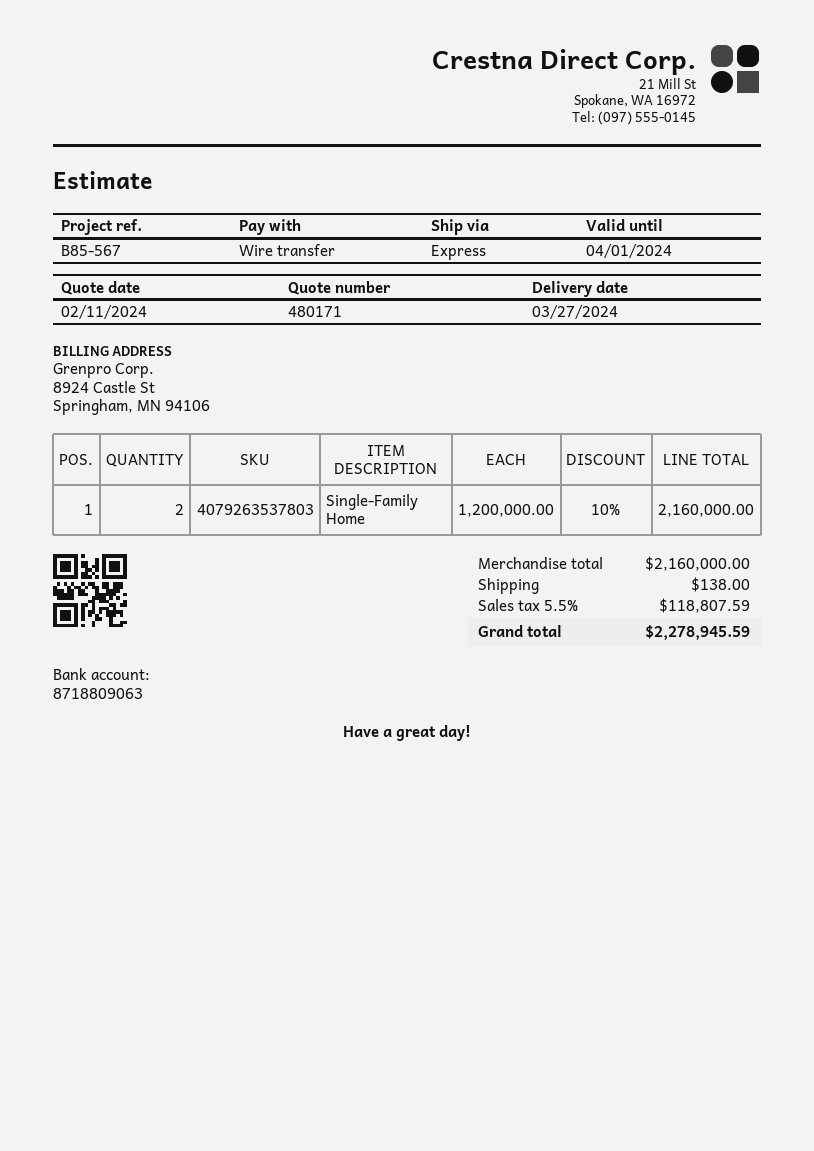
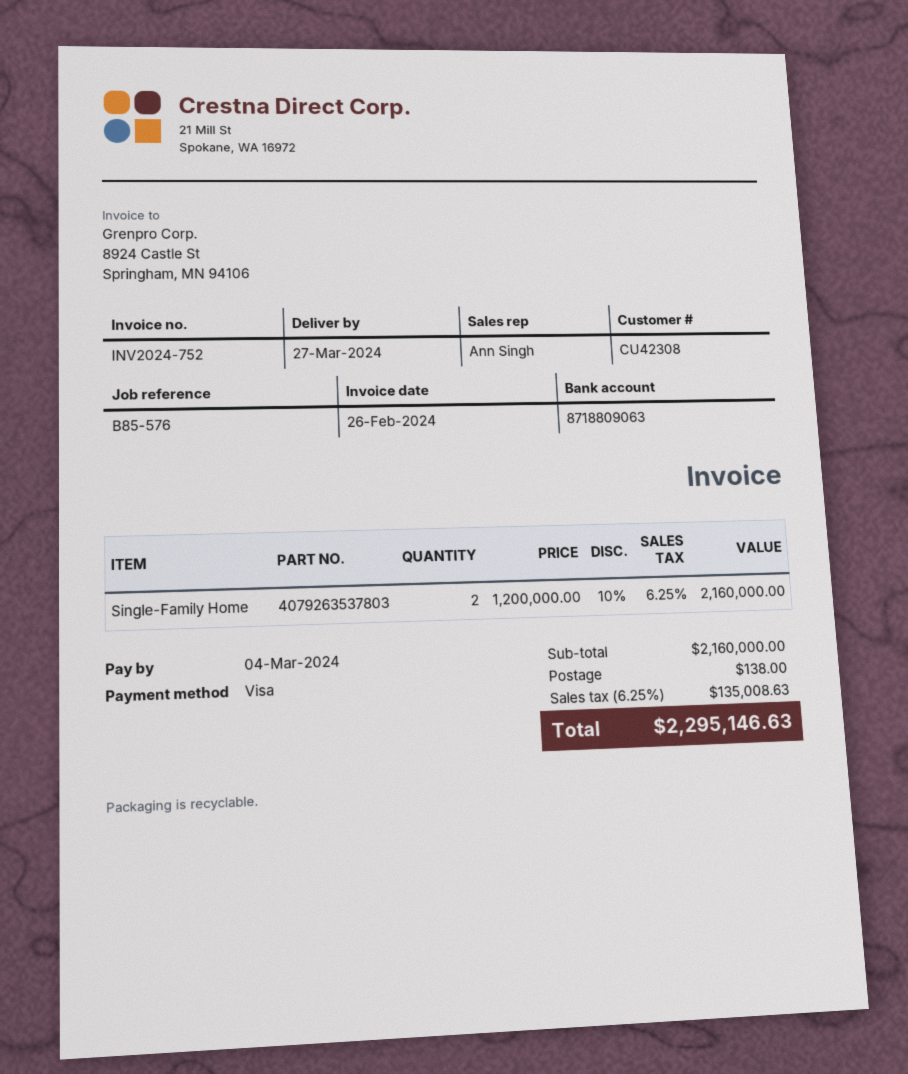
reference: B85-567 -> B85-576
payment method: bank transfer -> Visa
tax: 5.5% = 118807.59 -> 6.25% = 135008.63
total: 2278945.59 -> 2295146.63

